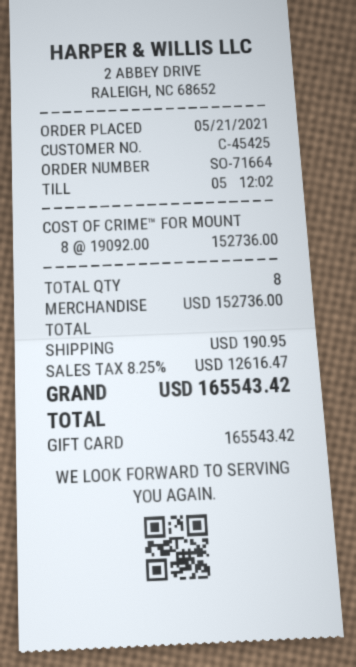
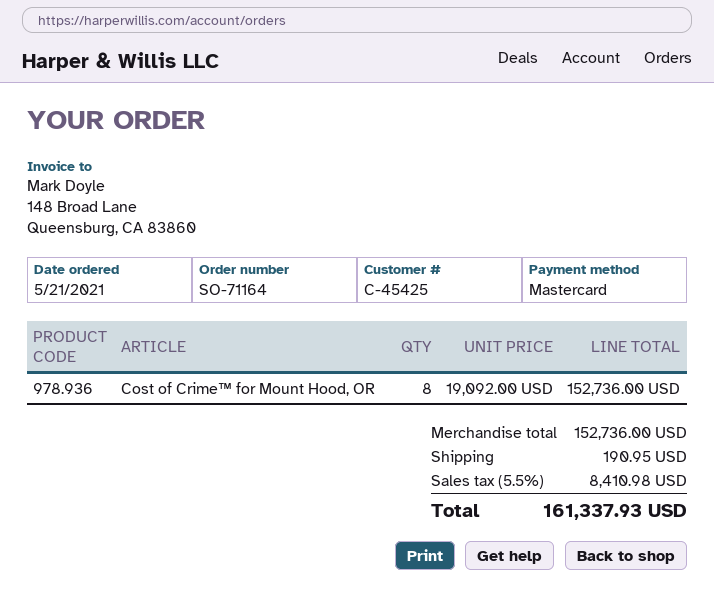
order number: SO-71664 -> SO-71164
payment method: gift card -> Mastercard
tax: 8.25% = 12616.47 -> 5.5% = 8410.98
total: 165543.42 -> 161337.93

